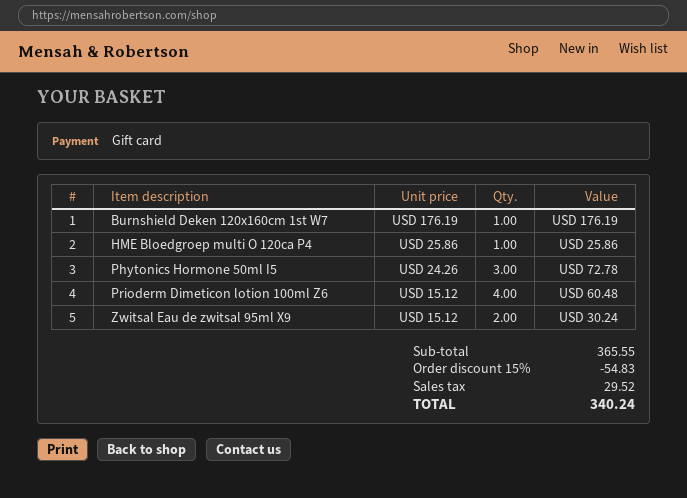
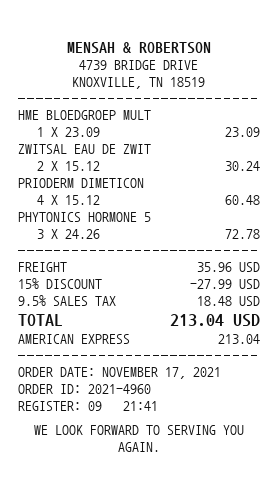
payment method: gift card -> American Express
Burnshield Deken 120x160cm 1st W7: 1 x 176.19 = 176.19 -> none
HME Bloedgroep multi O 120ca P4: 1 x 25.86 = 25.86 -> 1 x 23.09 = 23.09
discount: 15% = 54.83 -> 15% = 27.99
shipping: none -> 35.96
tax: 29.52 -> 18.48
total: 340.24 -> 213.04

